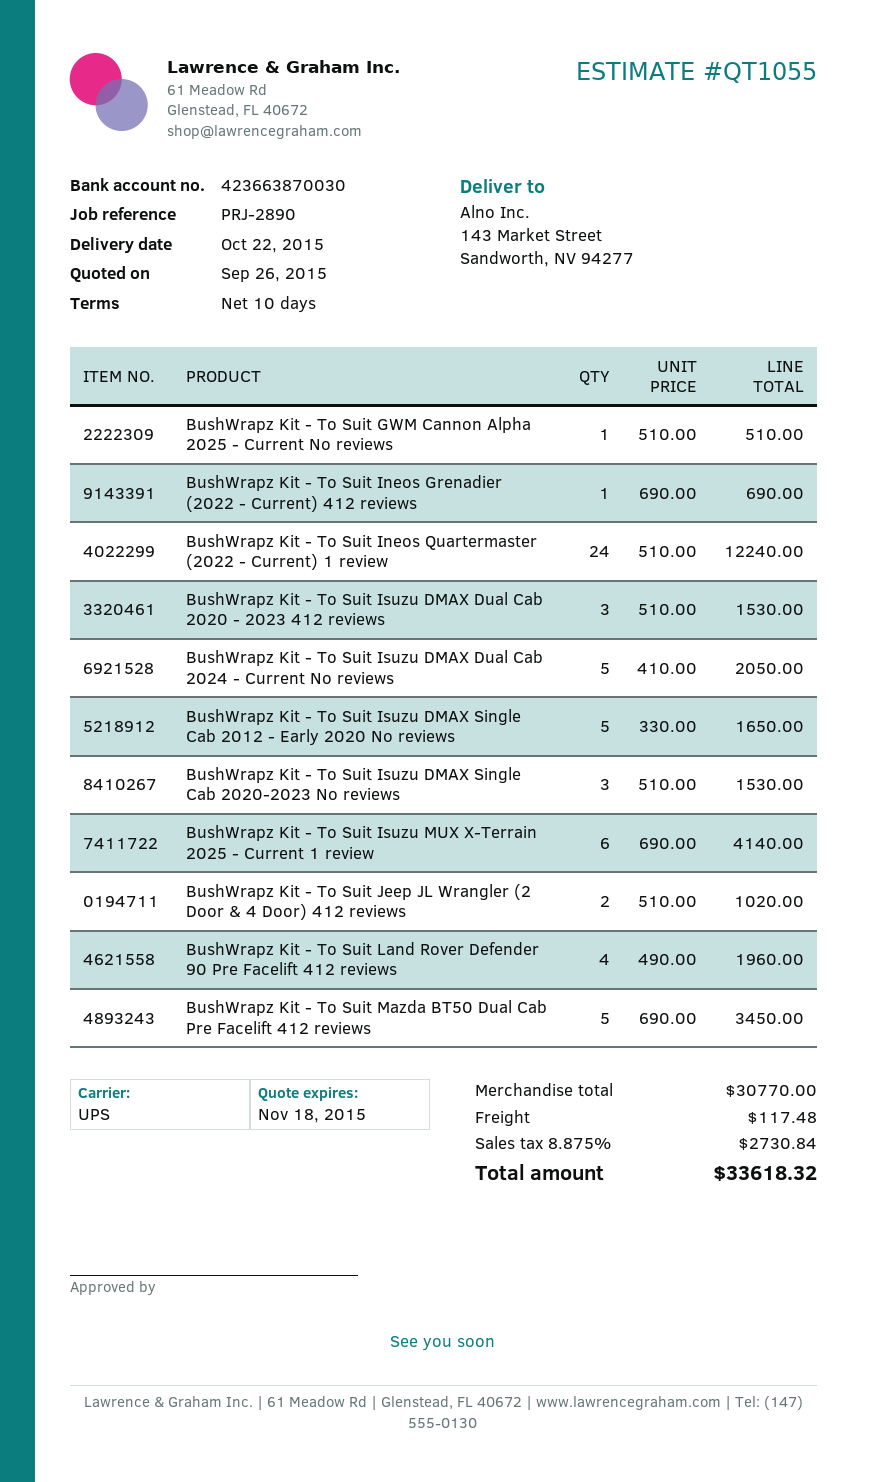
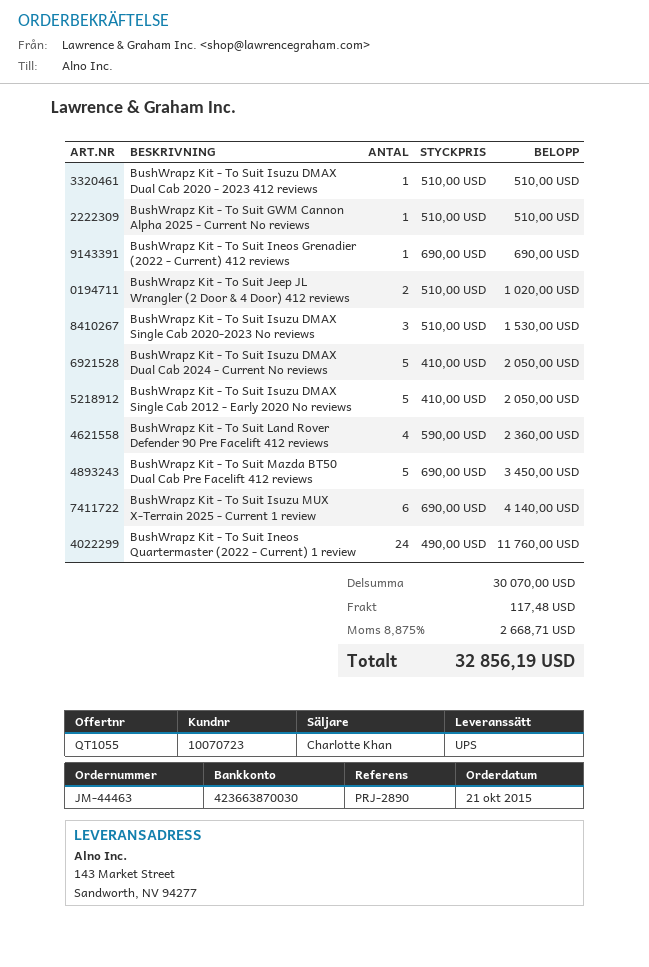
BushWrapz Kit - To Suit Ineos Quartermaster (2022 - Current) 1 review: 24 x 510.00 = 12240.00 -> 24 x 490.00 = 11760.00
BushWrapz Kit - To Suit Isuzu DMAX Dual Cab 2020 - 2023 412 reviews: 3 x 510.00 = 1530.00 -> 1 x 510.00 = 510.00
BushWrapz Kit - To Suit Isuzu DMAX Single Cab 2012 - Early 2020 No reviews: 5 x 330.00 = 1650.00 -> 5 x 410.00 = 2050.00
BushWrapz Kit - To Suit Land Rover Defender 90 Pre Facelift 412 reviews: 4 x 490.00 = 1960.00 -> 4 x 590.00 = 2360.00
subtotal: 30770.00 -> 30070.00
tax: 8.875% = 2730.84 -> 8.875% = 2668.71
total: 33618.32 -> 32856.19

